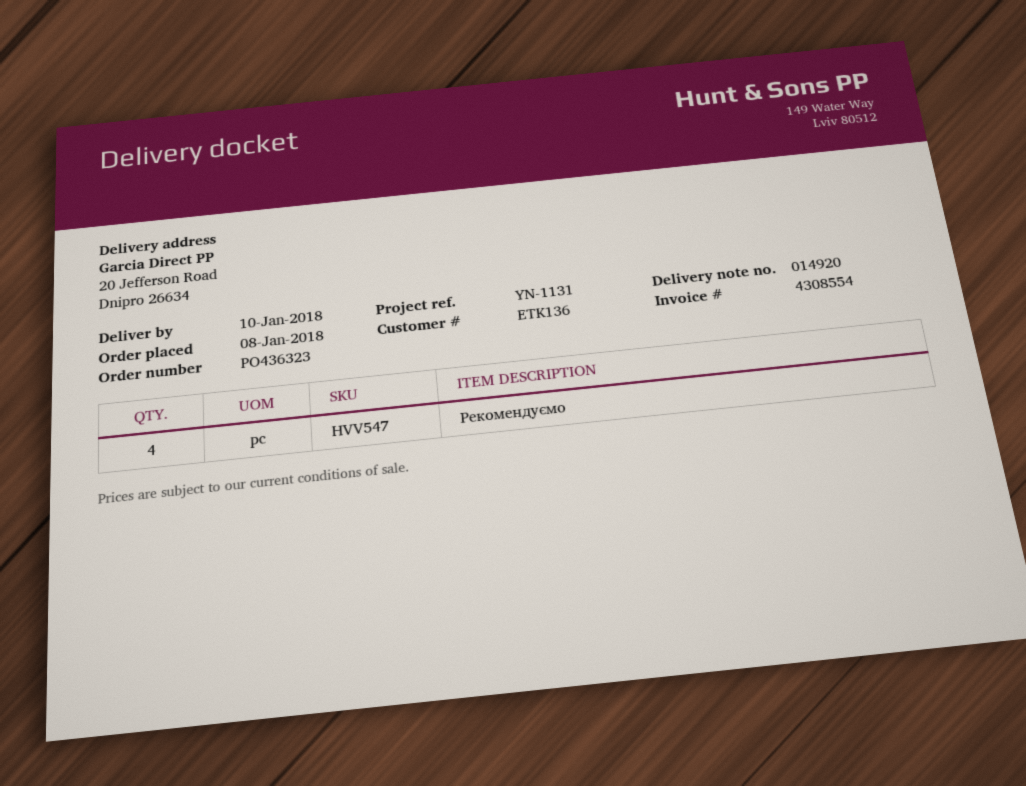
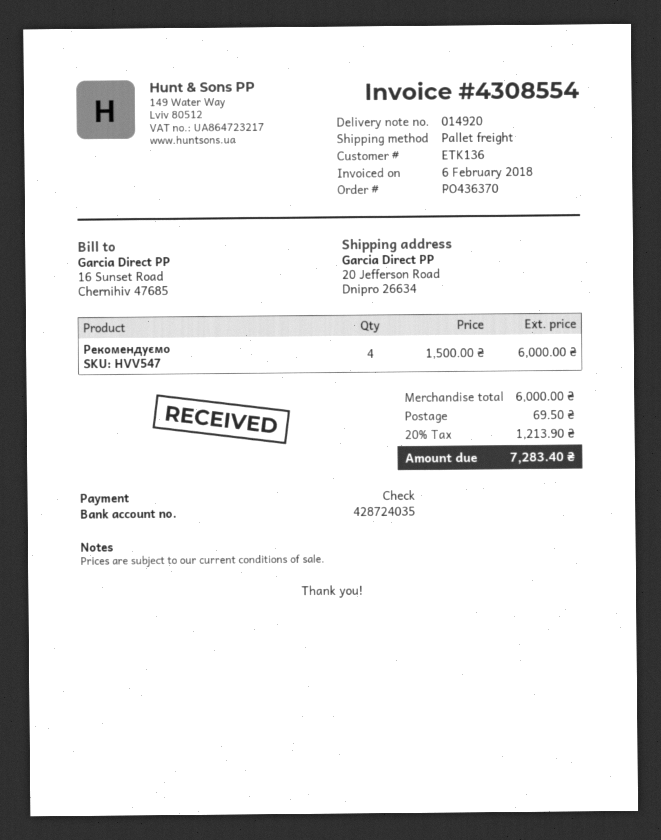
order number: PO436323 -> PO436370

